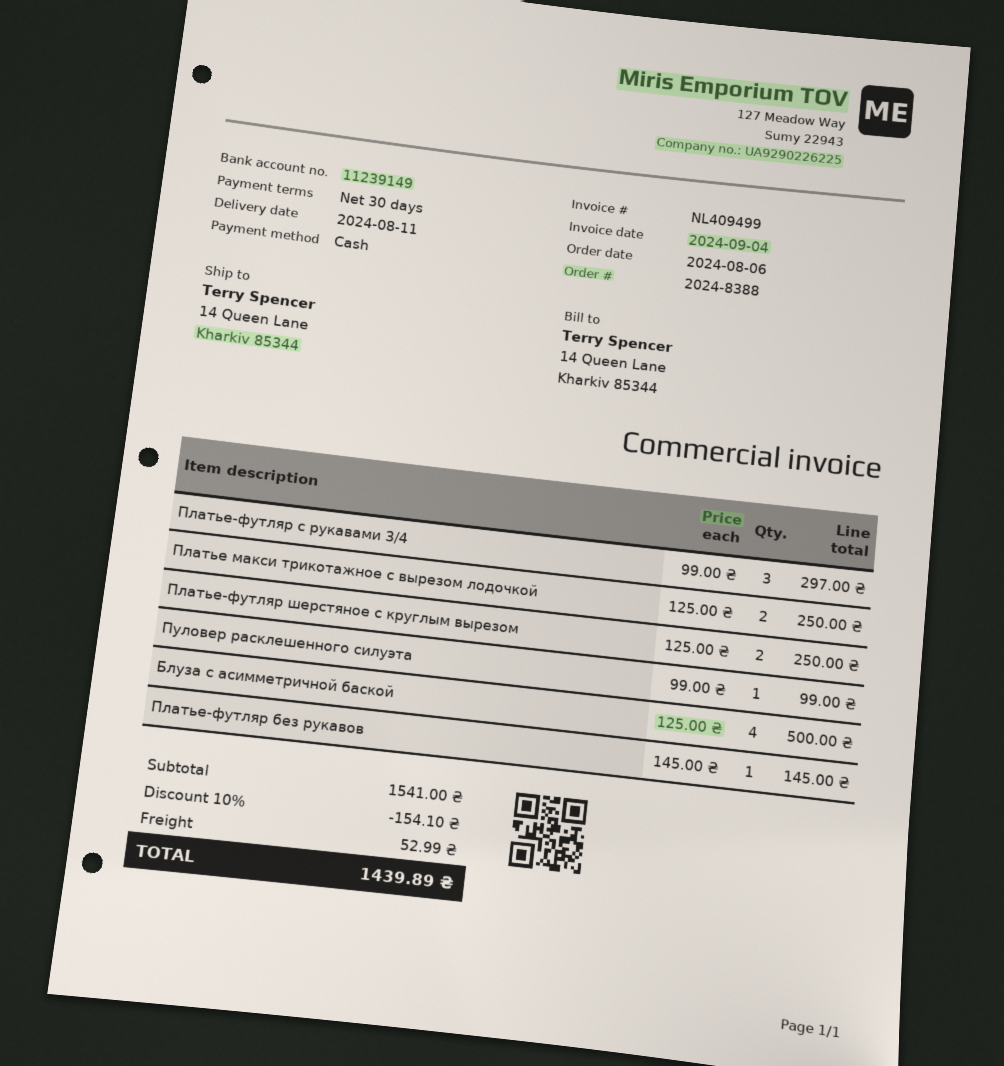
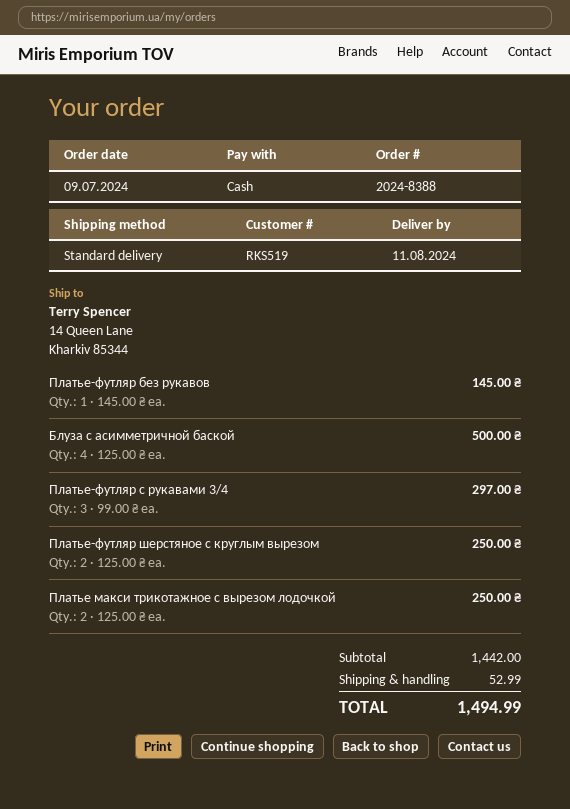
order date: 2024-08-06 -> 2024-07-09
Пуловер расклешенного силуэта: 1 x 99.00 = 99.00 -> none
subtotal: 1541.00 -> 1442.00
discount: 10% = 154.10 -> none
total: 1439.89 -> 1494.99

